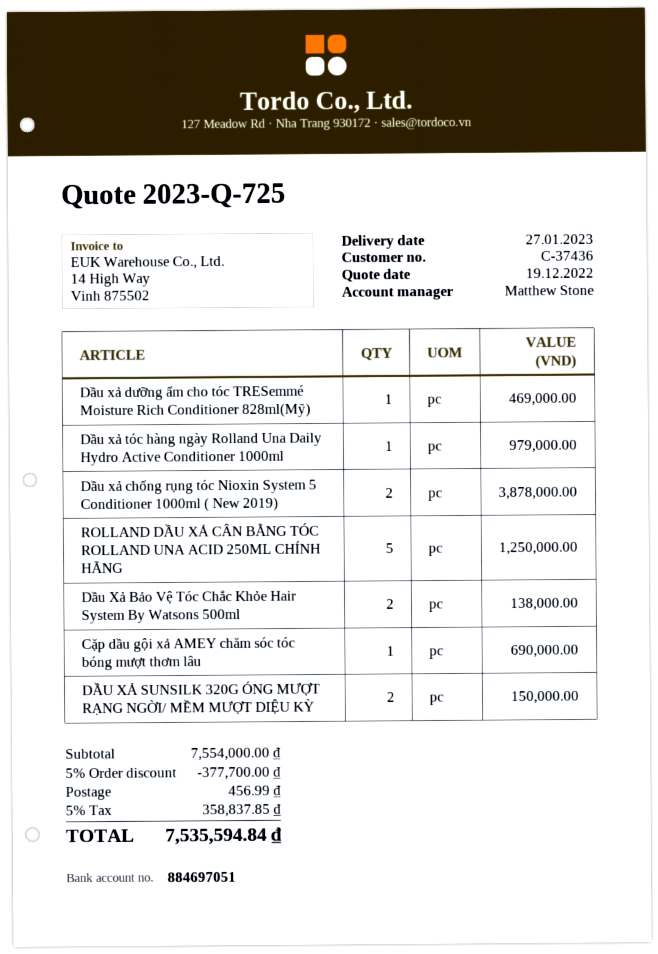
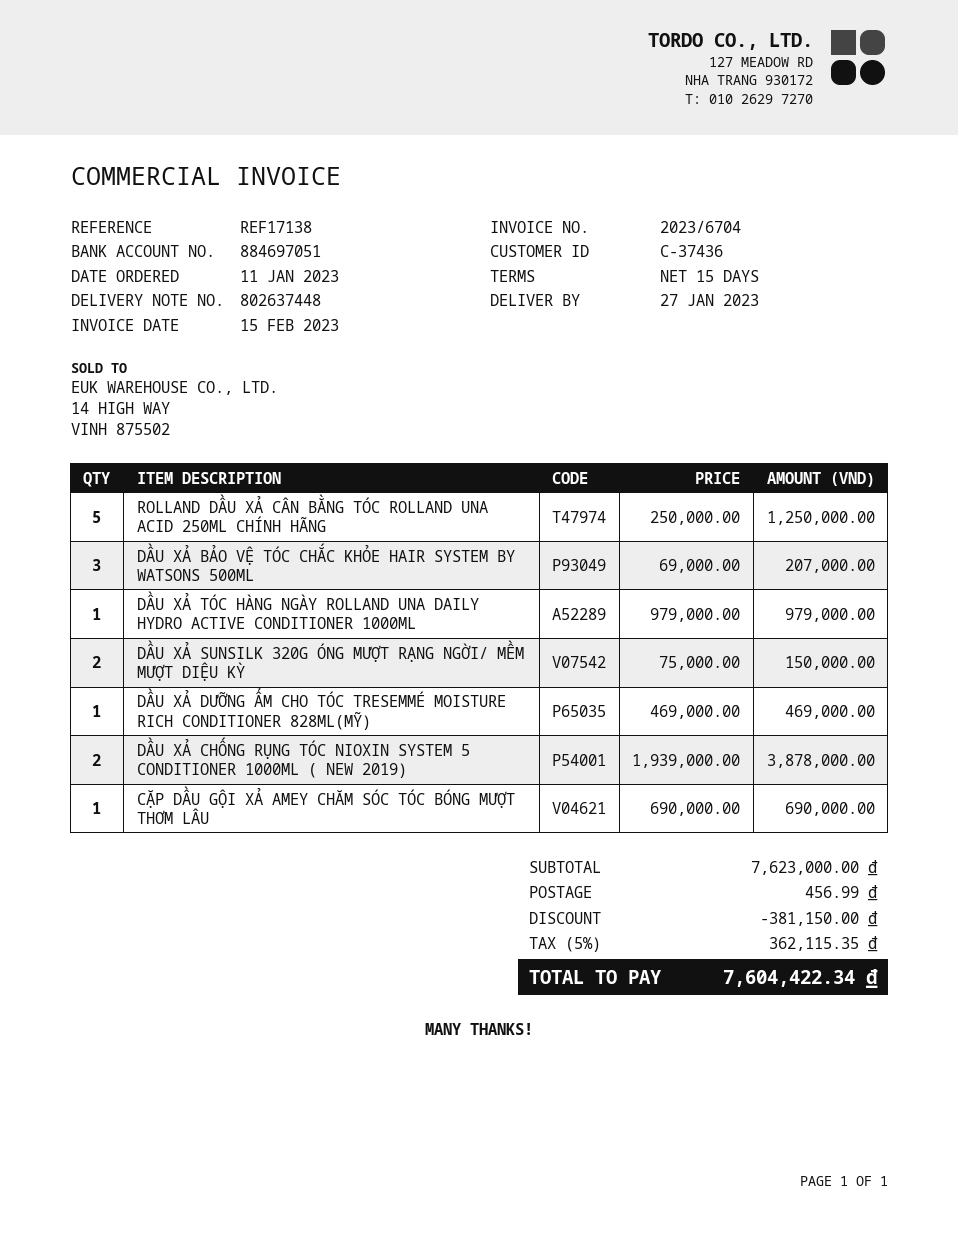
Dầu Xả Bảo Vệ Tóc Chắc Khỏe Hair System By Watsons 500ml: 2 for 138000.00 -> 3 for 207000.00
subtotal: 7554000.00 -> 7623000.00
discount: 377700.00 -> 381150.00
tax: 5% = 358837.85 -> 5% = 362115.35
total: 7535594.84 -> 7604422.34

